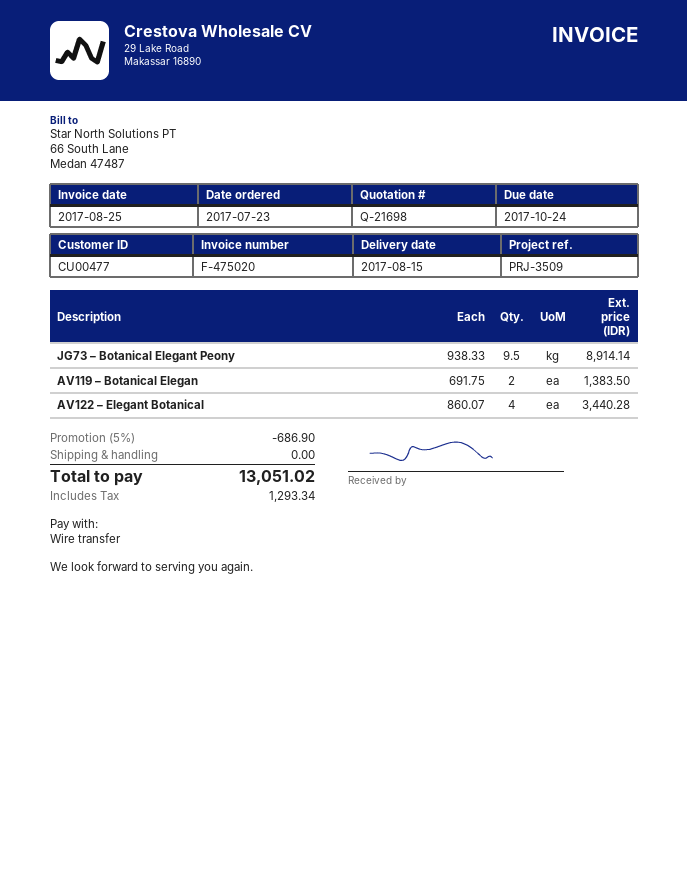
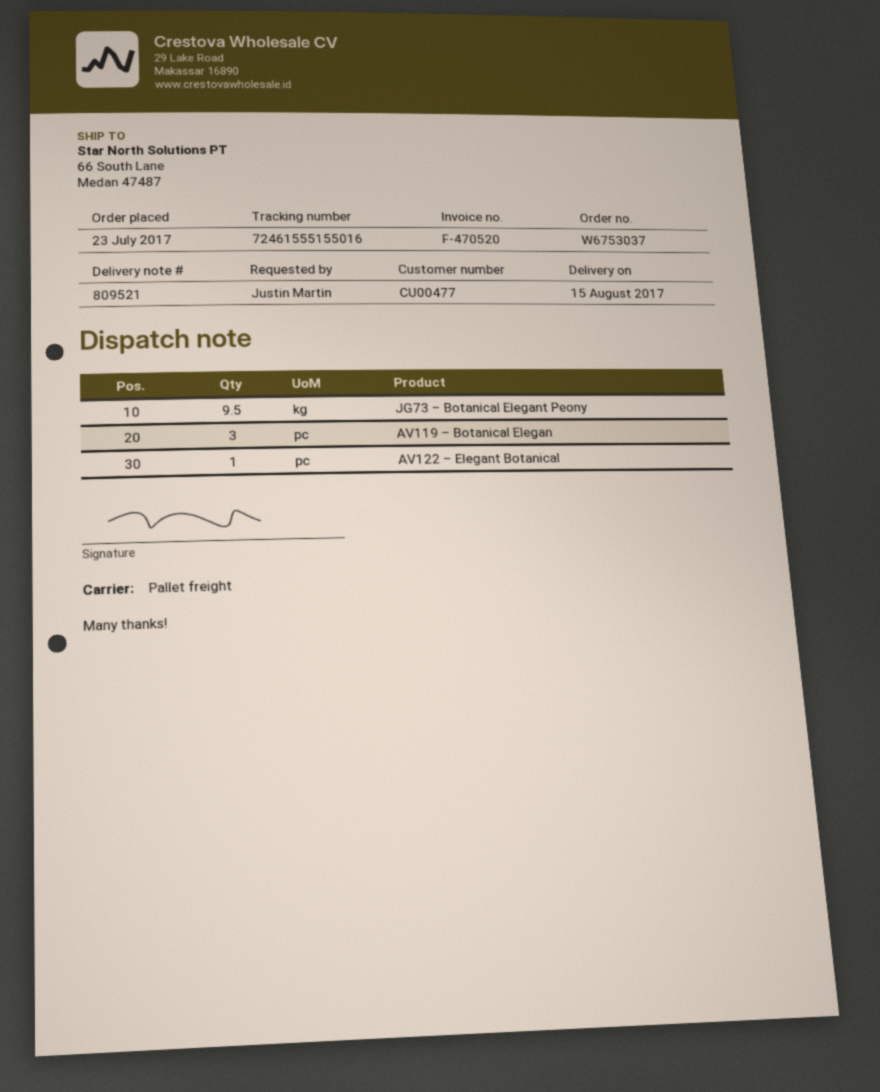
invoice number: F-475020 -> F-470520
AV119 – Botanical Elegan: 2 -> 3
AV122 – Elegant Botanical: 4 -> 1

